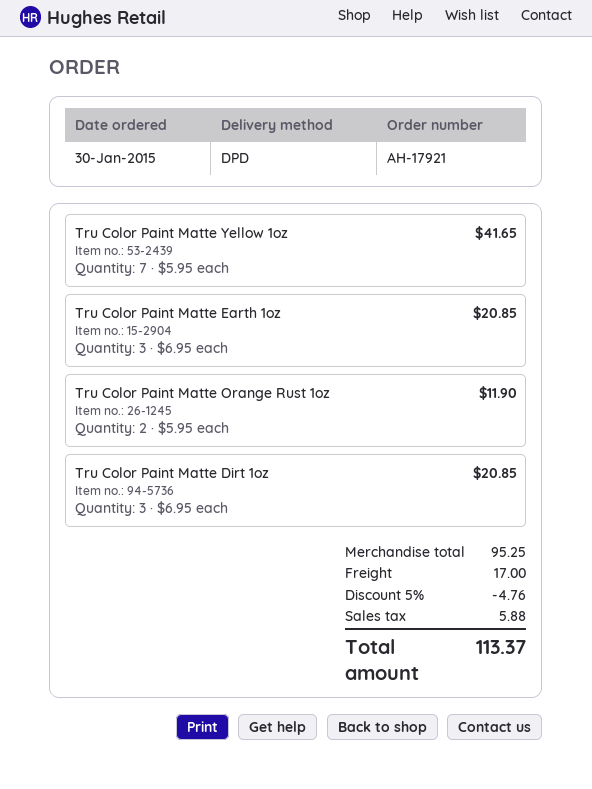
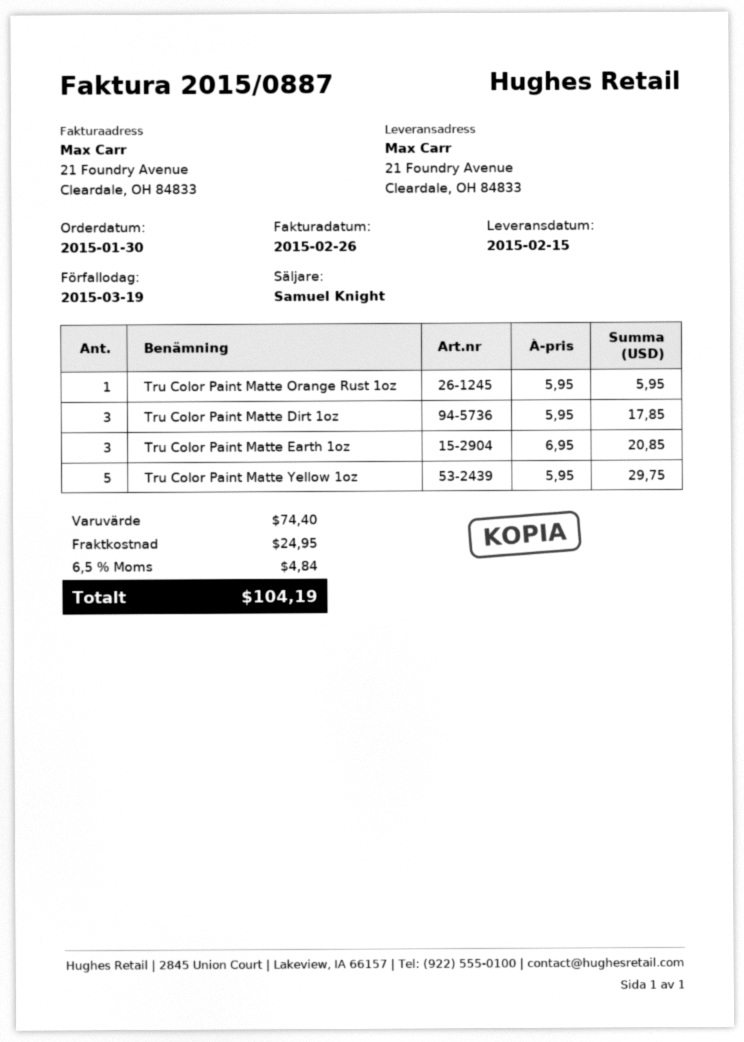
Tru Color Paint Matte Yellow 1oz: 7 x 5.95 = 41.65 -> 5 x 5.95 = 29.75
Tru Color Paint Matte Orange Rust 1oz: 2 x 5.95 = 11.90 -> 1 x 5.95 = 5.95
Tru Color Paint Matte Dirt 1oz: 3 x 6.95 = 20.85 -> 3 x 5.95 = 17.85
subtotal: 95.25 -> 74.40
discount: 5% = 4.76 -> none
shipping: 17.00 -> 24.95
tax: 5.88 -> 4.84
total: 113.37 -> 104.19

